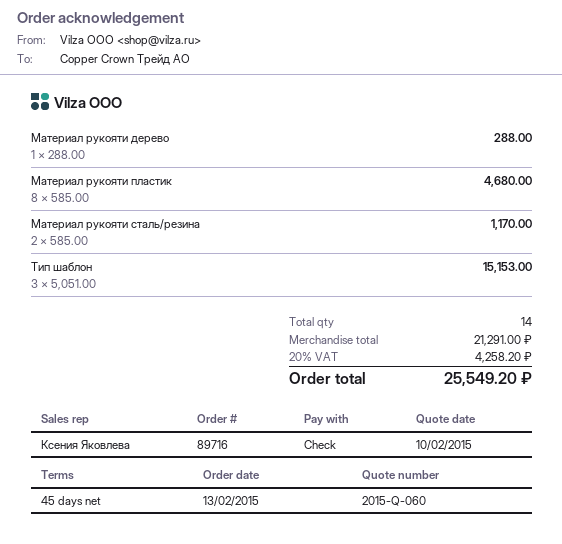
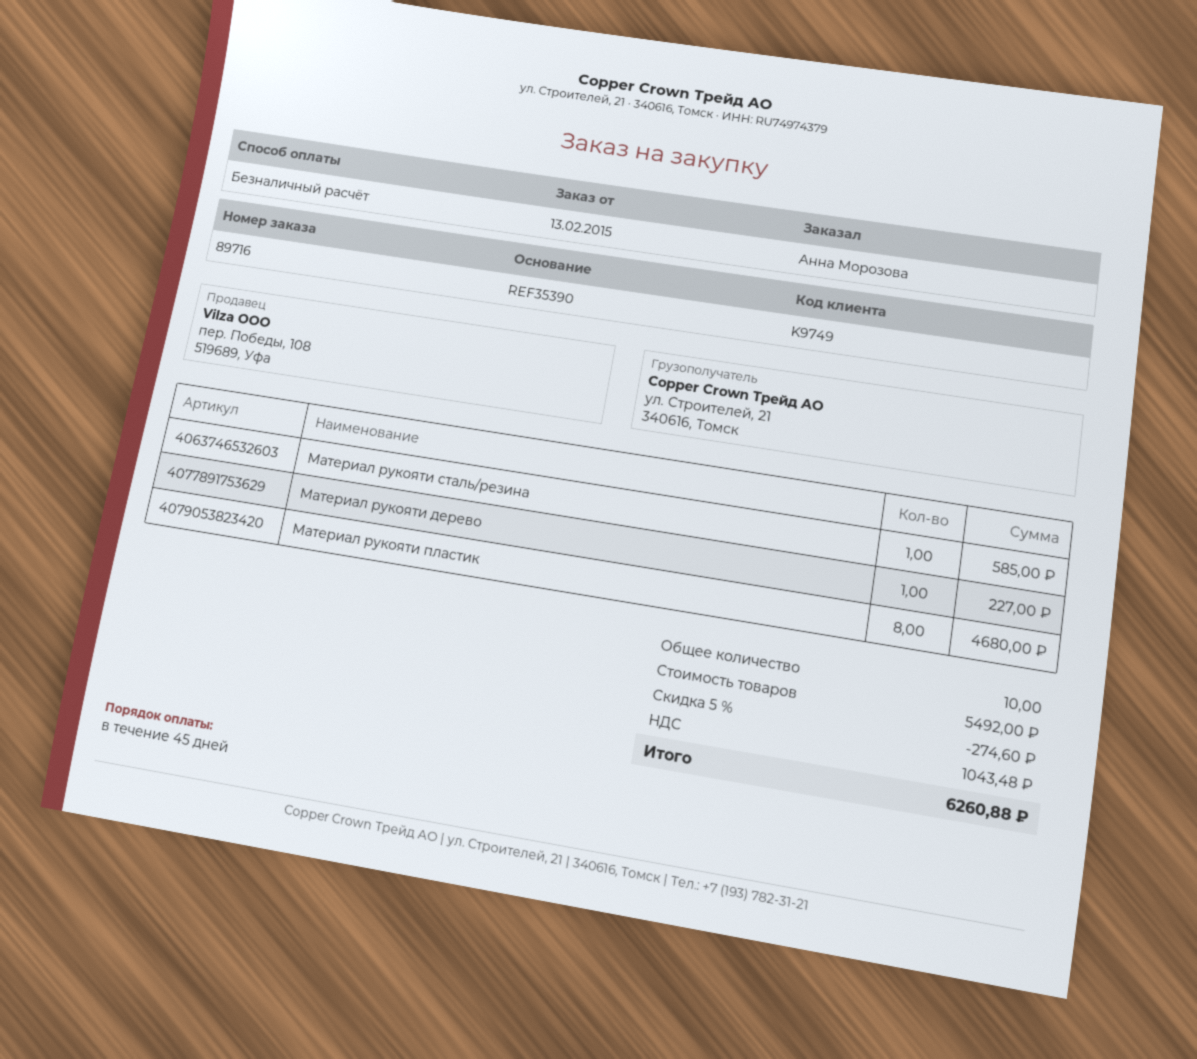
payment method: cheque -> bank transfer
Материал рукояти дерево: 1 for 288.00 -> 1 for 227.00
Материал рукояти сталь/резина: 2 for 1170.00 -> 1 for 585.00
Тип шаблон: 3 for 15153.00 -> none
total quantity: 14 -> 10
subtotal: 21291.00 -> 5492.00
discount: none -> 5% = 274.60
tax: 4258.20 -> 1043.48
total: 25549.20 -> 6260.88

